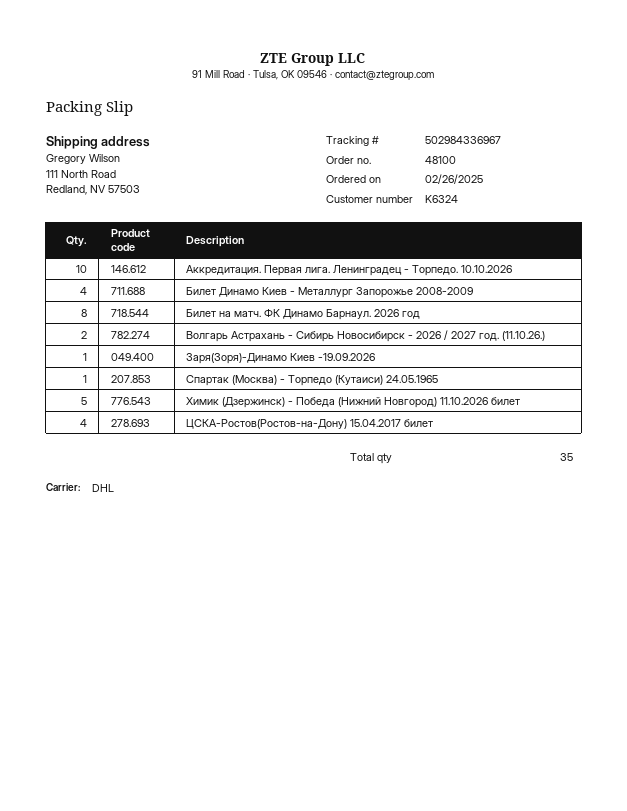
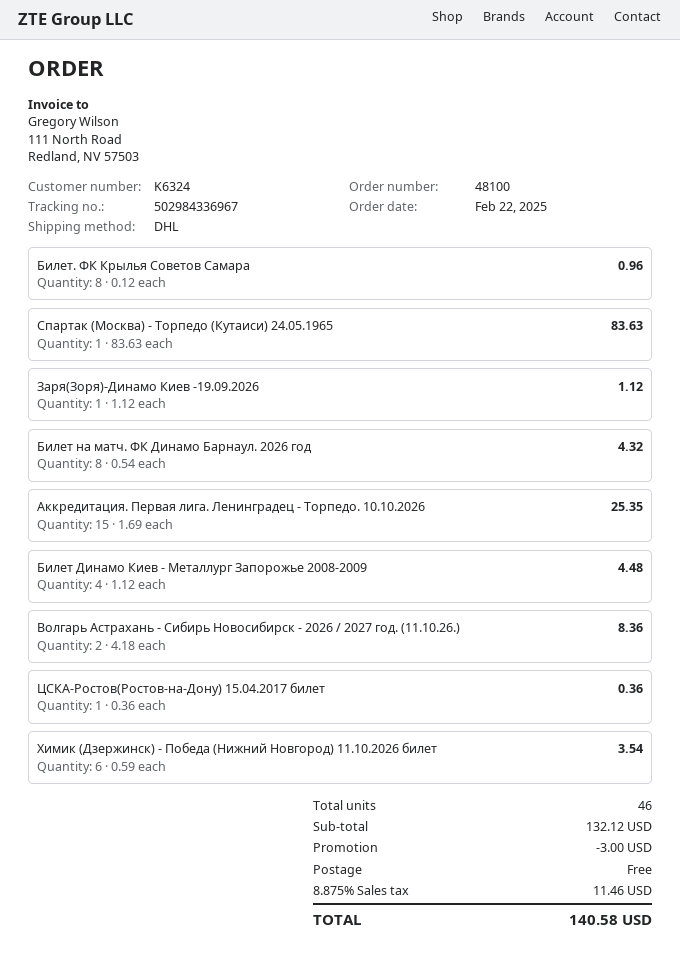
order date: 2025-02-26 -> 2025-02-22
Аккредитация. Первая лига. Ленинградец - Торпедо. 10.10.2026: 10 -> 15
Химик (Дзержинск) - Победа (Нижний Новгород) 11.10.2026 билет: 5 -> 6
ЦСКА-Ростов(Ростов-на-Дону) 15.04.2017 билет: 4 -> 1
Билет. ФК Крылья Советов Самара: none -> 8
total quantity: 35 -> 46

